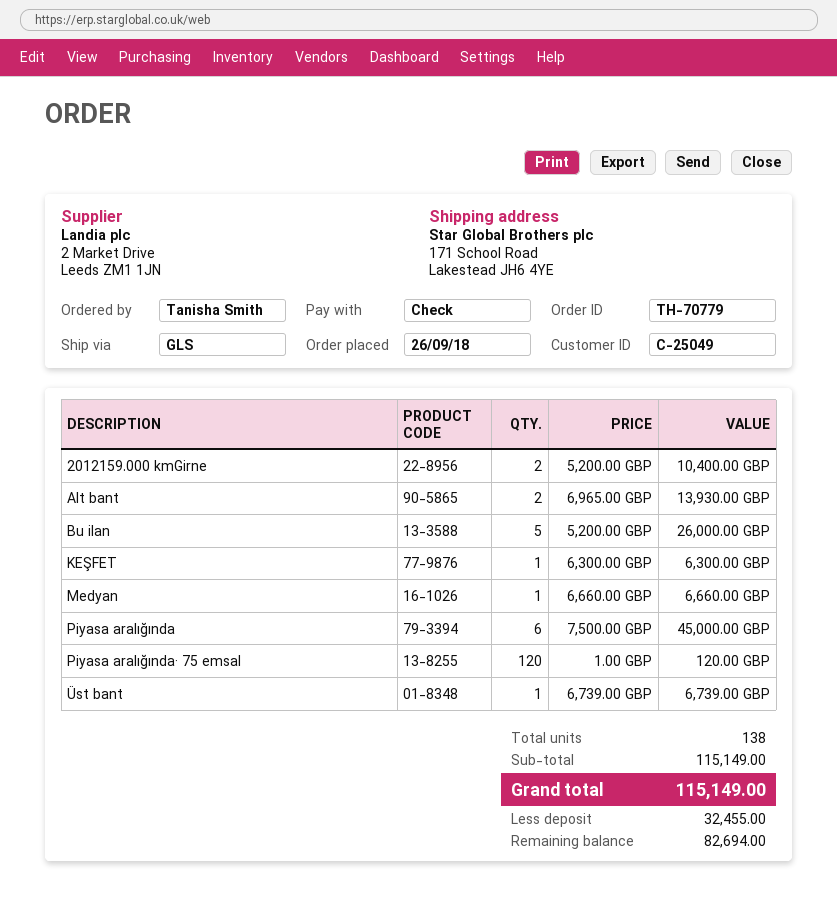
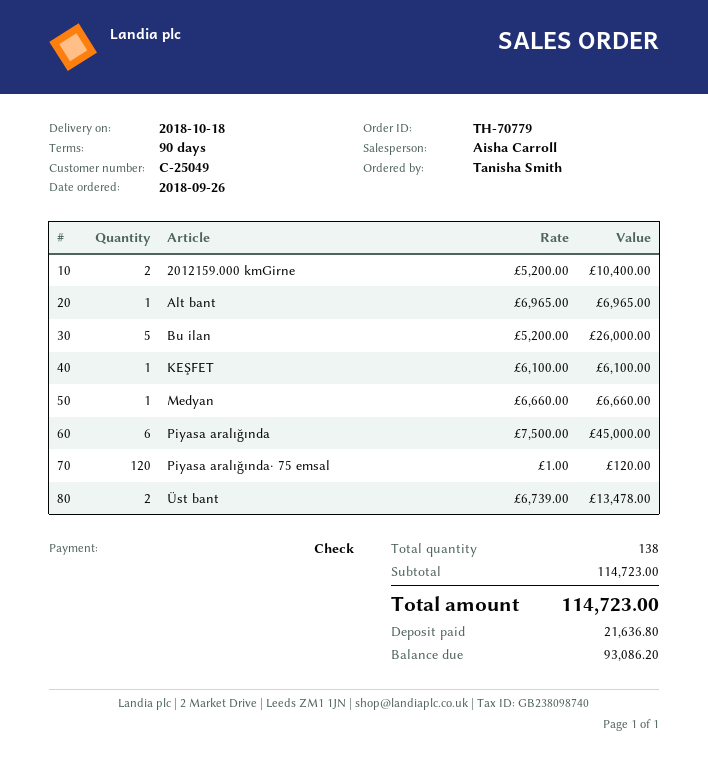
Alt bant: 2 x 6965.00 = 13930.00 -> 1 x 6965.00 = 6965.00
KEŞFET: 1 x 6300.00 = 6300.00 -> 1 x 6100.00 = 6100.00
Üst bant: 1 x 6739.00 = 6739.00 -> 2 x 6739.00 = 13478.00
subtotal: 115149.00 -> 114723.00
total: 115149.00 -> 114723.00
deposit: 32455.00 -> 21636.80
balance: 82694.00 -> 93086.20

